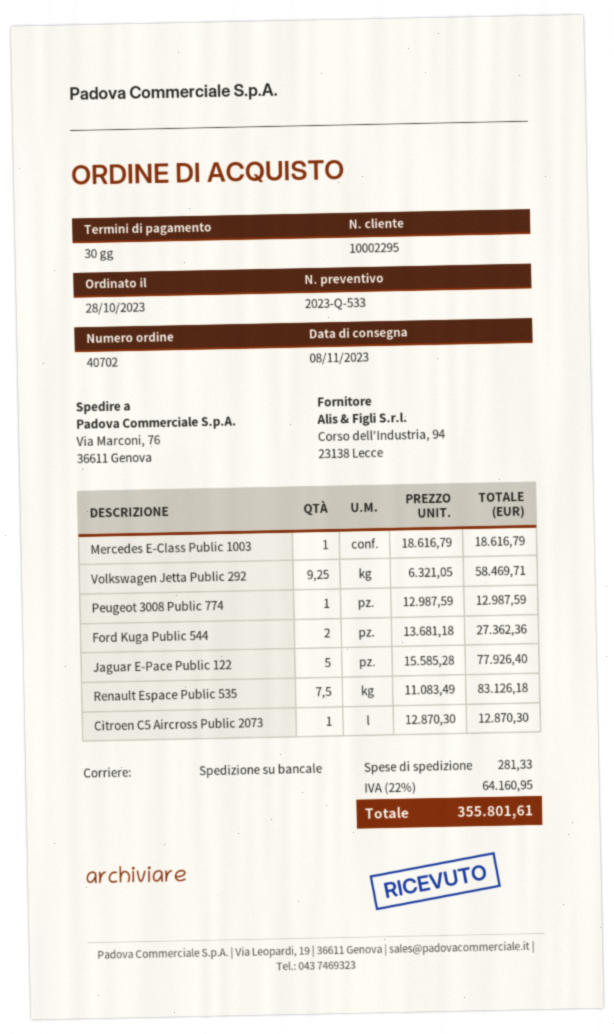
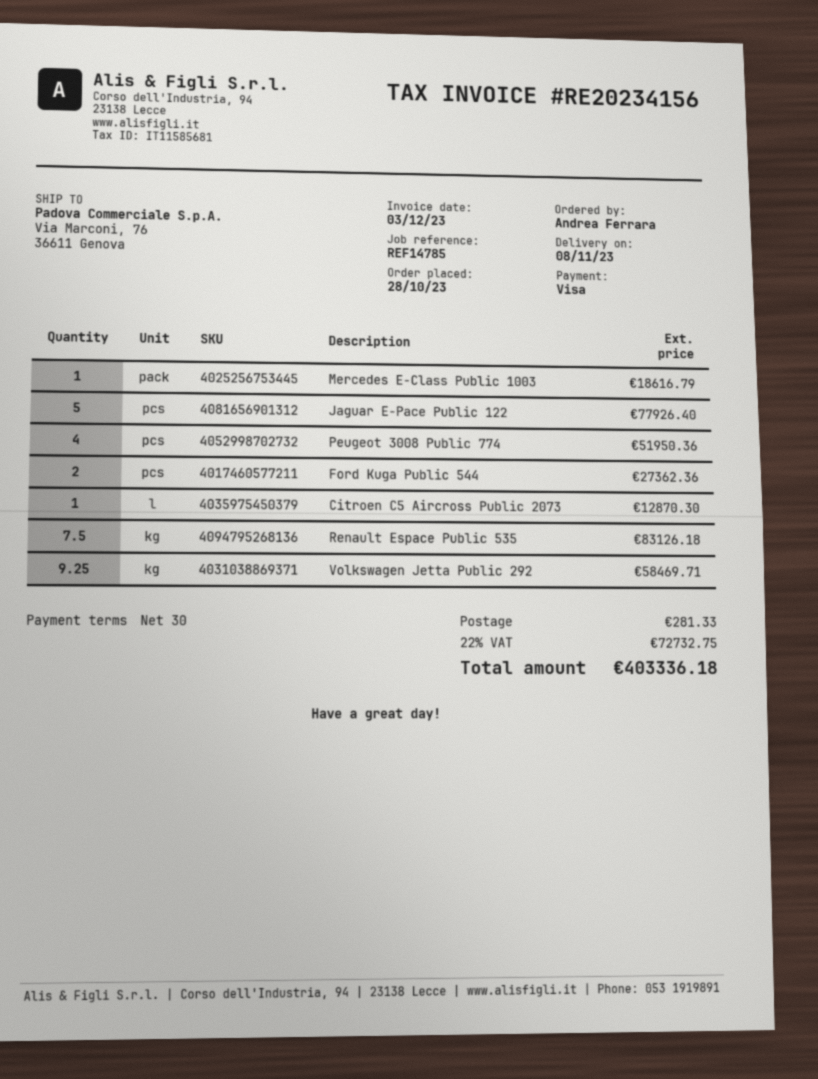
Peugeot 3008 Public 774: 1 for 12987.59 -> 4 for 51950.36
tax: 22% = 64160.95 -> 22% = 72732.75
total: 355801.61 -> 403336.18

